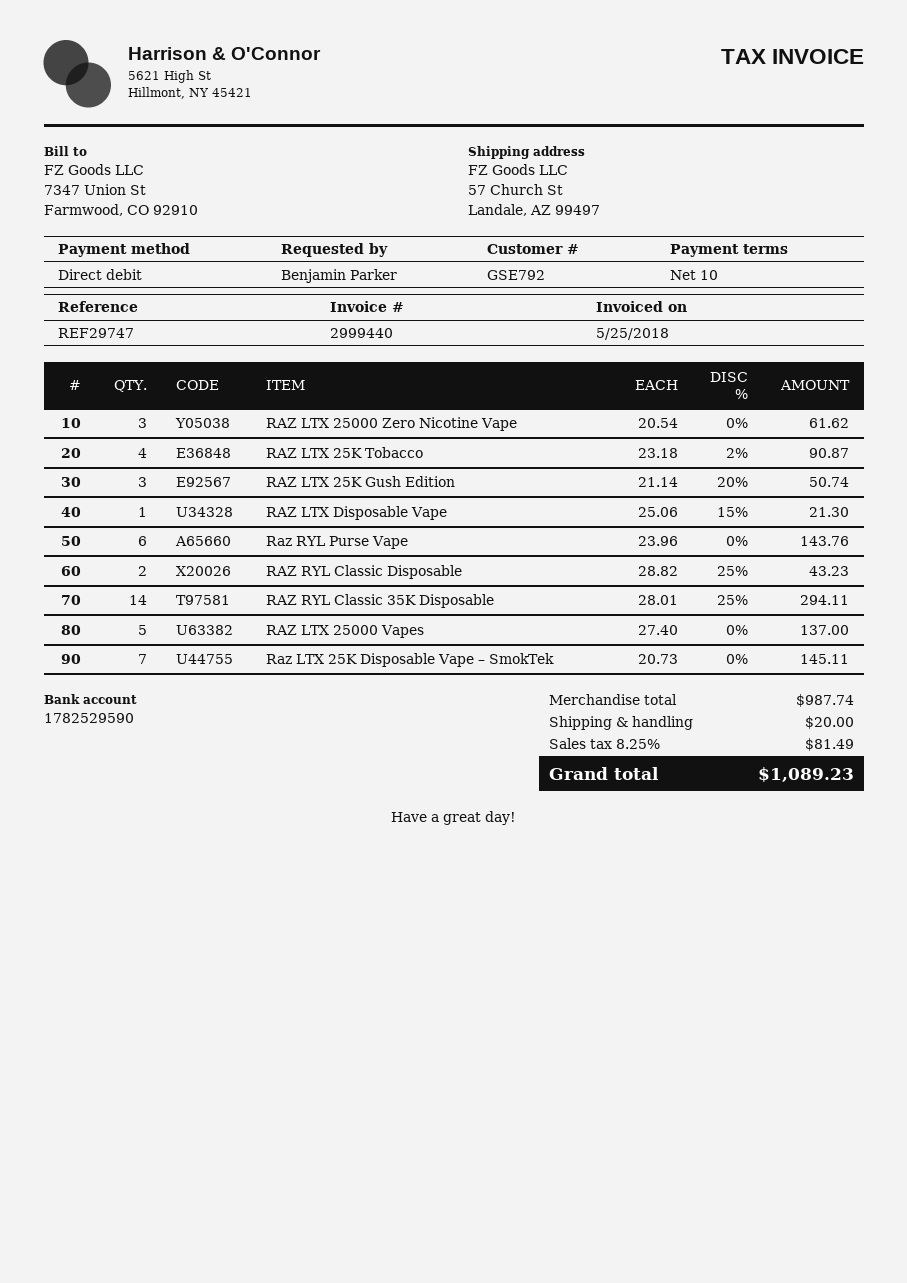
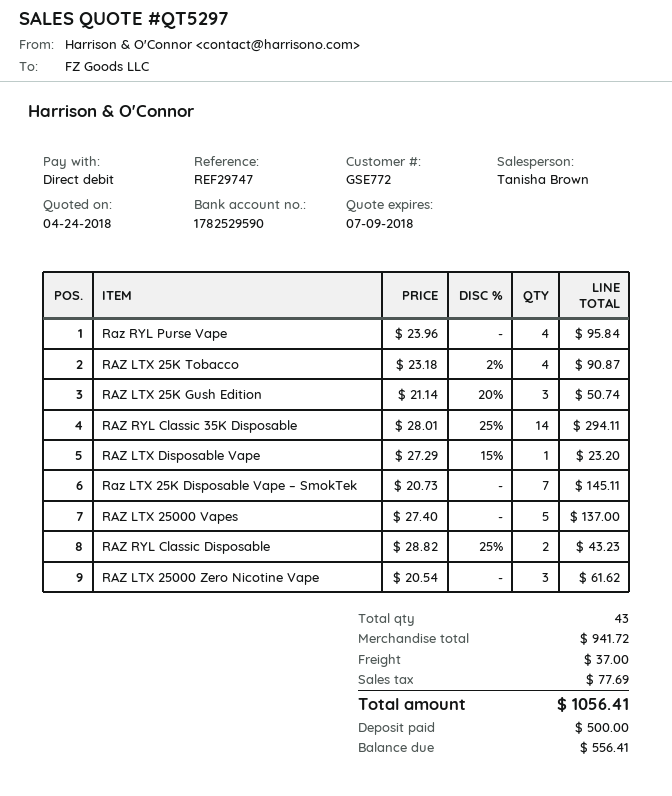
customer number: GSE792 -> GSE772
RAZ LTX Disposable Vape: 1 x 25.06 - 15% = 21.30 -> 1 x 27.29 - 15% = 23.20
Raz RYL Purse Vape: 6 x 23.96 = 143.76 -> 4 x 23.96 = 95.84
subtotal: 987.74 -> 941.72
shipping: 20.00 -> 37.00
tax: 81.49 -> 77.69
total: 1089.23 -> 1056.41

